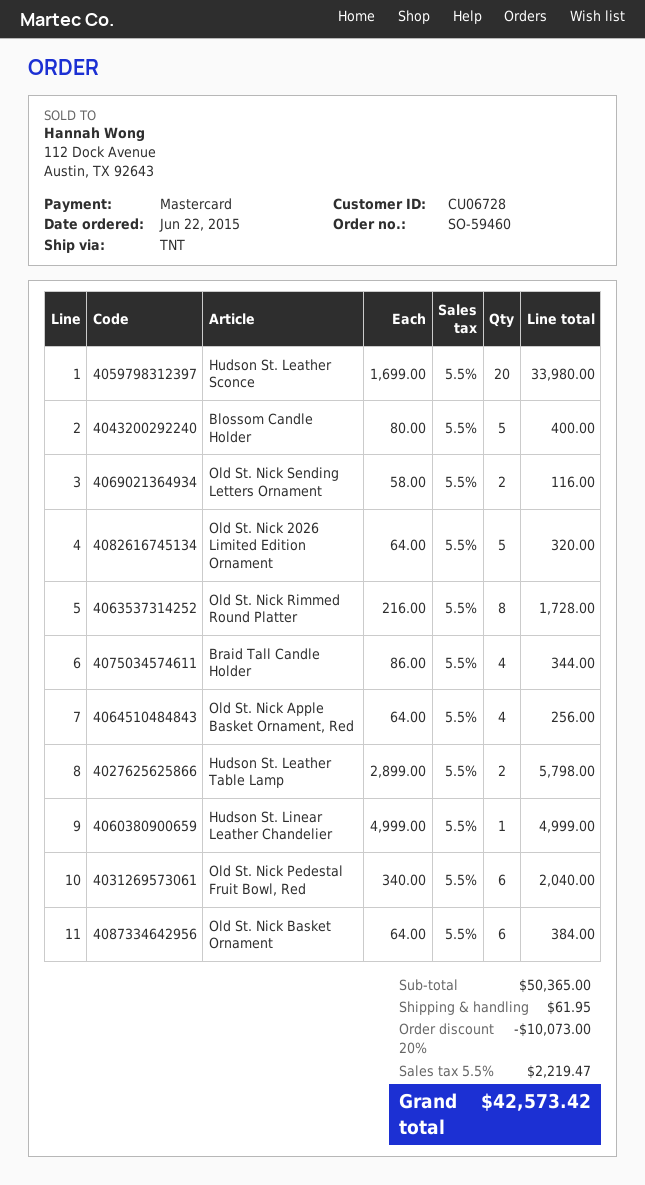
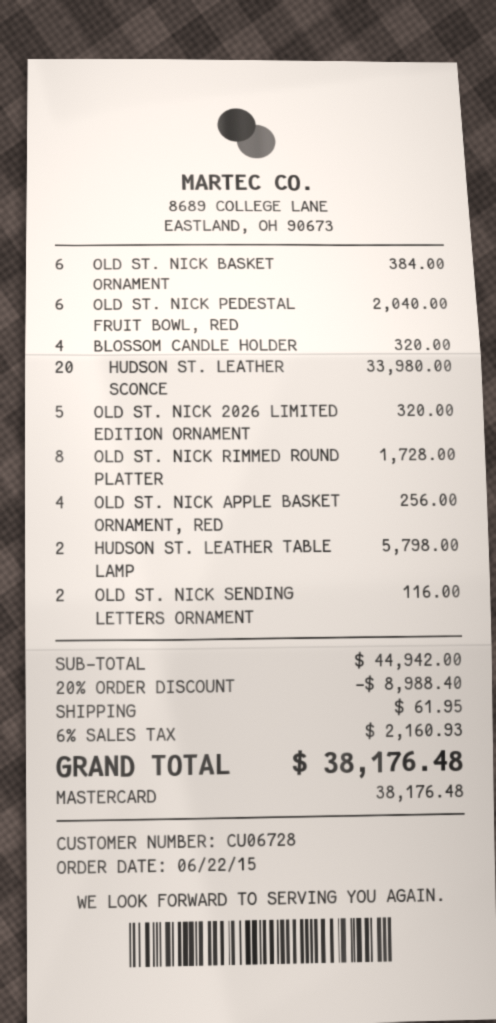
Blossom Candle Holder: 5 for 400.00 -> 4 for 320.00
Braid Tall Candle Holder: 4 for 344.00 -> none
Hudson St. Linear Leather Chandelier: 1 for 4999.00 -> none
subtotal: 50365.00 -> 44942.00
discount: 20% = 10073.00 -> 20% = 8988.40
tax: 5.5% = 2219.47 -> 6% = 2160.93
total: 42573.42 -> 38176.48

